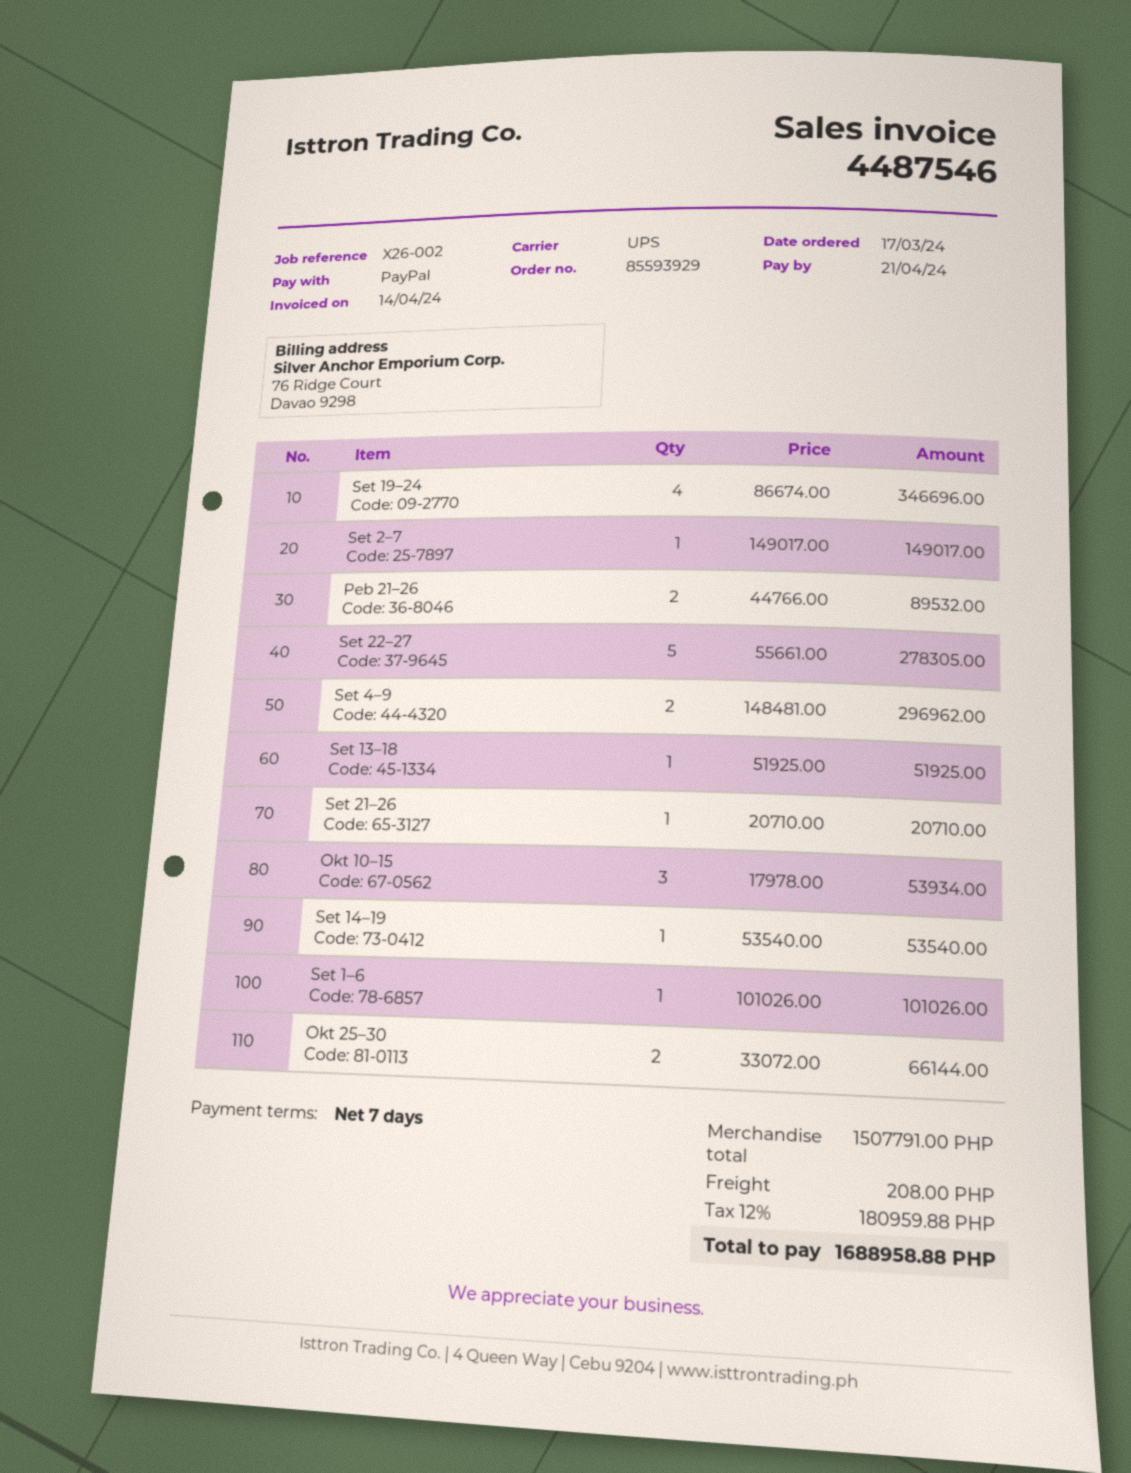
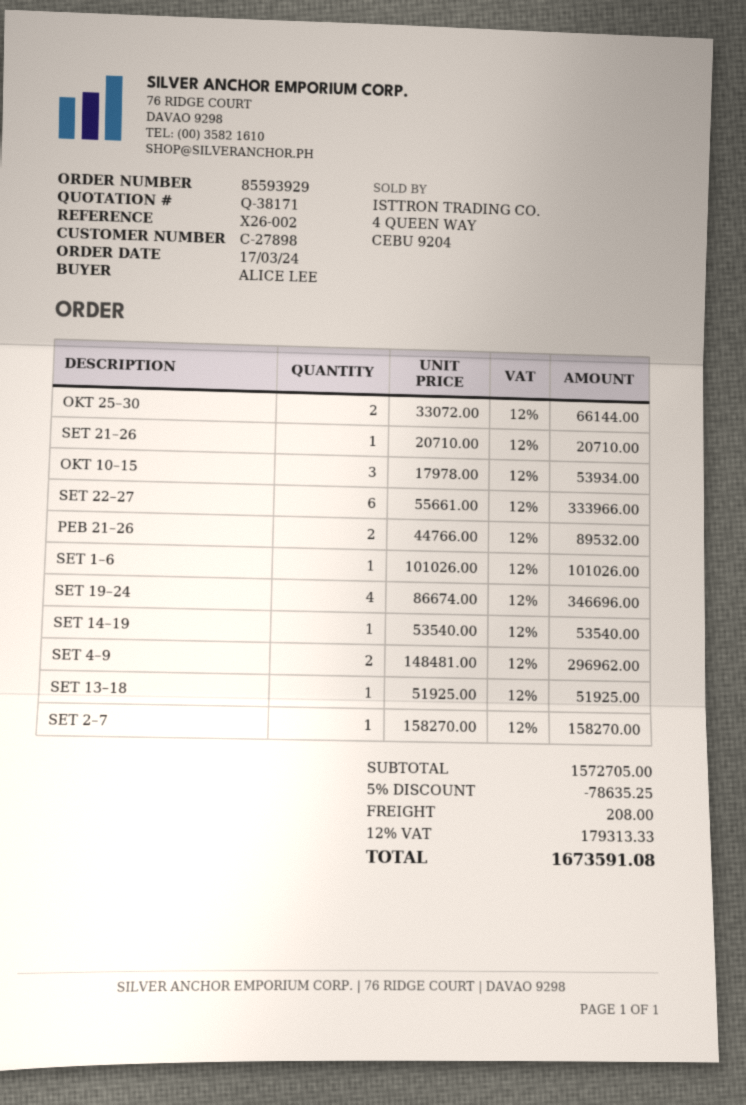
Set 2–7: 1 x 149017.00 = 149017.00 -> 1 x 158270.00 = 158270.00
Set 22–27: 5 x 55661.00 = 278305.00 -> 6 x 55661.00 = 333966.00
subtotal: 1507791.00 -> 1572705.00
discount: none -> 5% = 78635.25
tax: 12% = 180959.88 -> 12% = 179313.33
total: 1688958.88 -> 1673591.08

